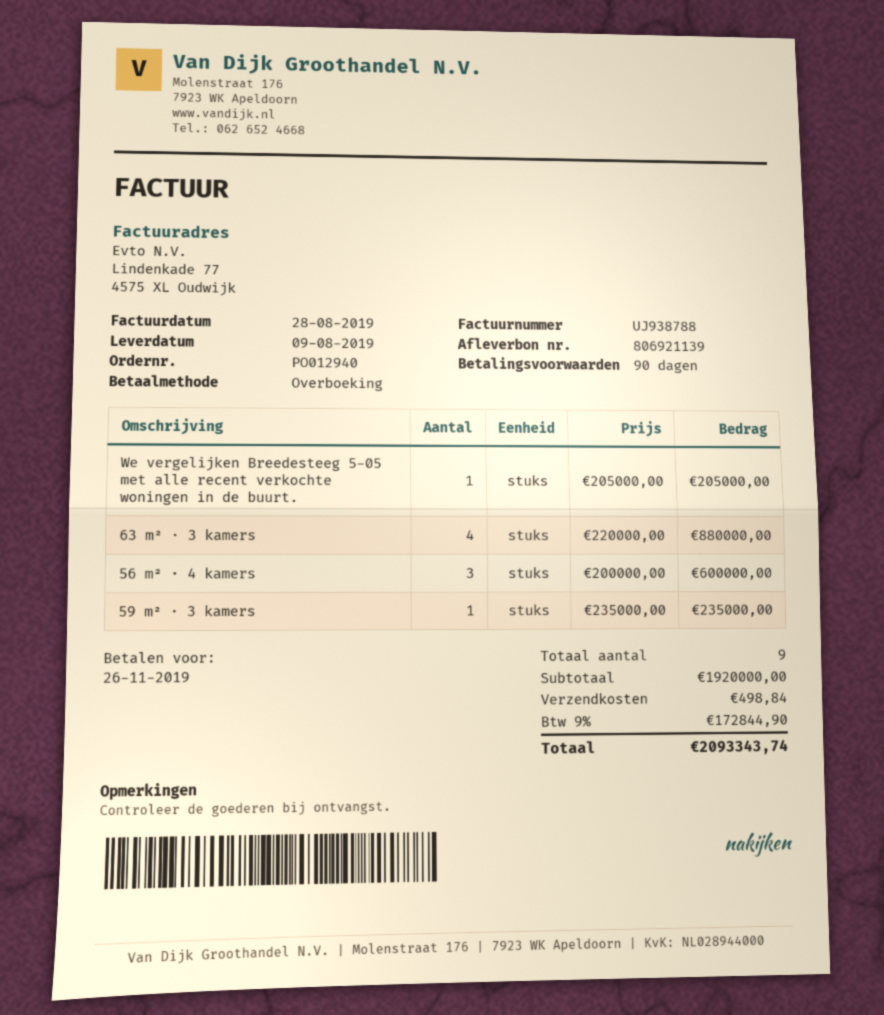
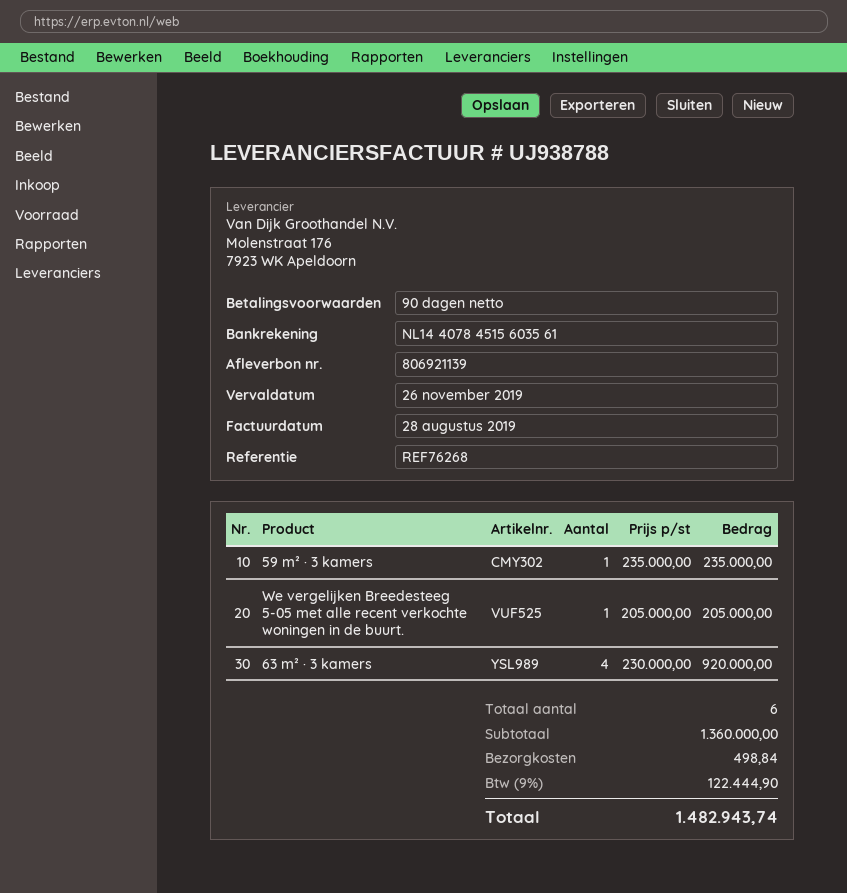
63 m² · 3 kamers: 4 x 220000.00 = 880000.00 -> 4 x 230000.00 = 920000.00
56 m² · 4 kamers: 3 x 200000.00 = 600000.00 -> none
total quantity: 9 -> 6
subtotal: 1920000.00 -> 1360000.00
tax: 9% = 172844.90 -> 9% = 122444.90
total: 2093343.74 -> 1482943.74

